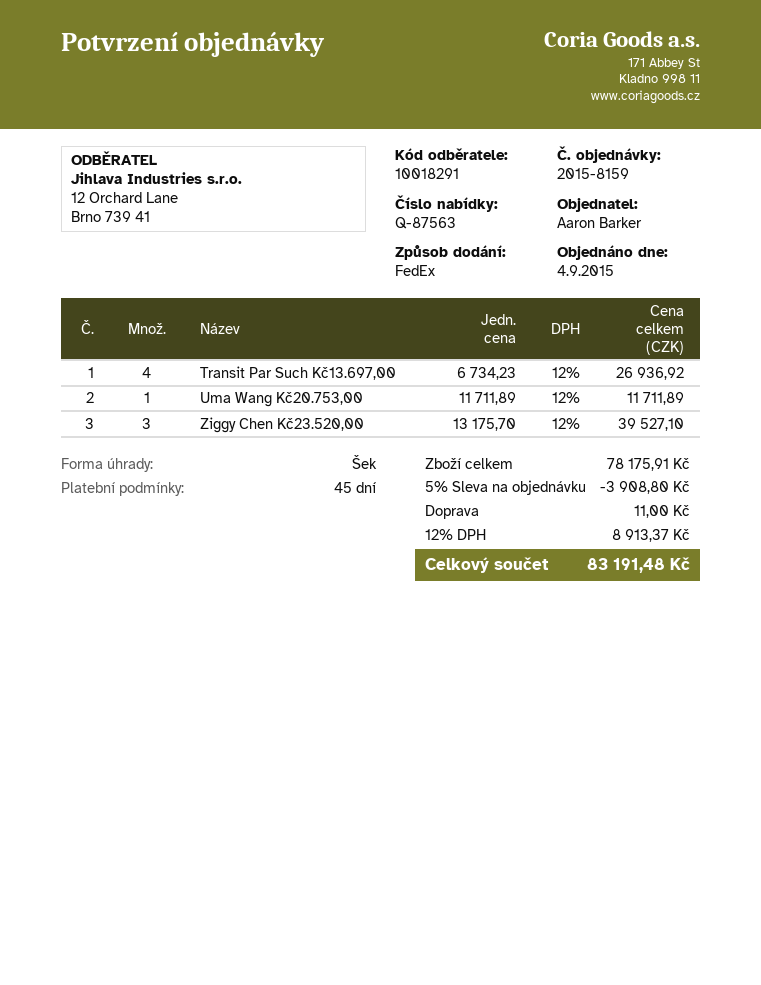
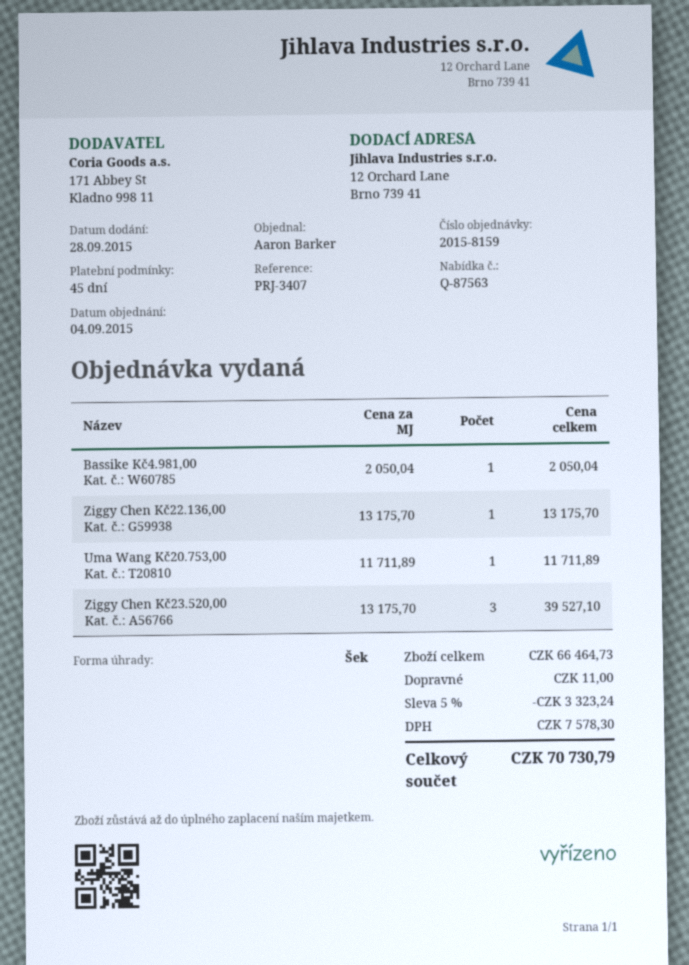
Transit Par Such Kč13.697,00: 4 x 6734.23 = 26936.92 -> none
Bassike Kč4.981,00: none -> 1 x 2050.04 = 2050.04
Ziggy Chen Kč22.136,00: none -> 1 x 13175.70 = 13175.70
subtotal: 78175.91 -> 66464.73
discount: 5% = 3908.80 -> 5% = 3323.24
tax: 8913.37 -> 7578.30
total: 83191.48 -> 70730.79

